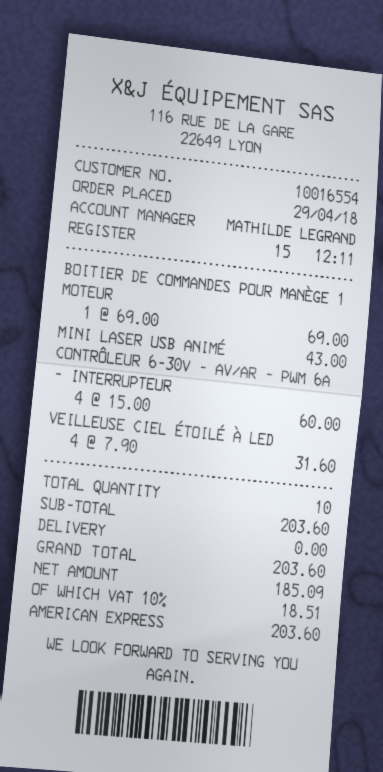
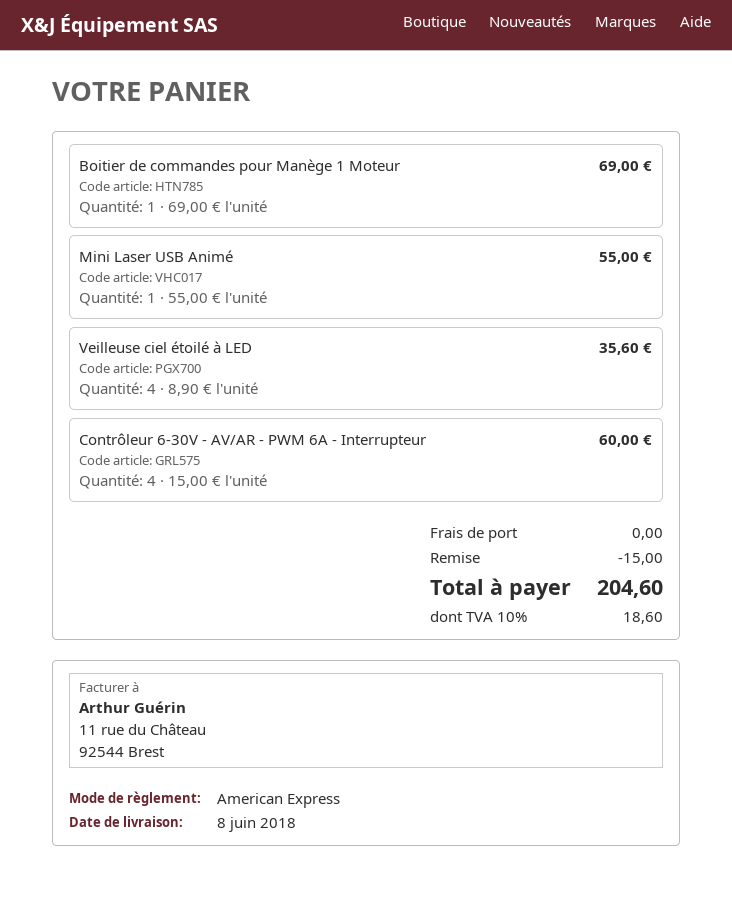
MINI LASER USB ANIMÉ: 1 x 43.00 = 43.00 -> 1 x 55.00 = 55.00
VEILLEUSE CIEL ÉTOILÉ À LED: 4 x 7.90 = 31.60 -> 4 x 8.90 = 35.60
discount: none -> 15.00
tax: 10% = 18.51 -> 10% = 18.60
total: 203.60 -> 204.60

